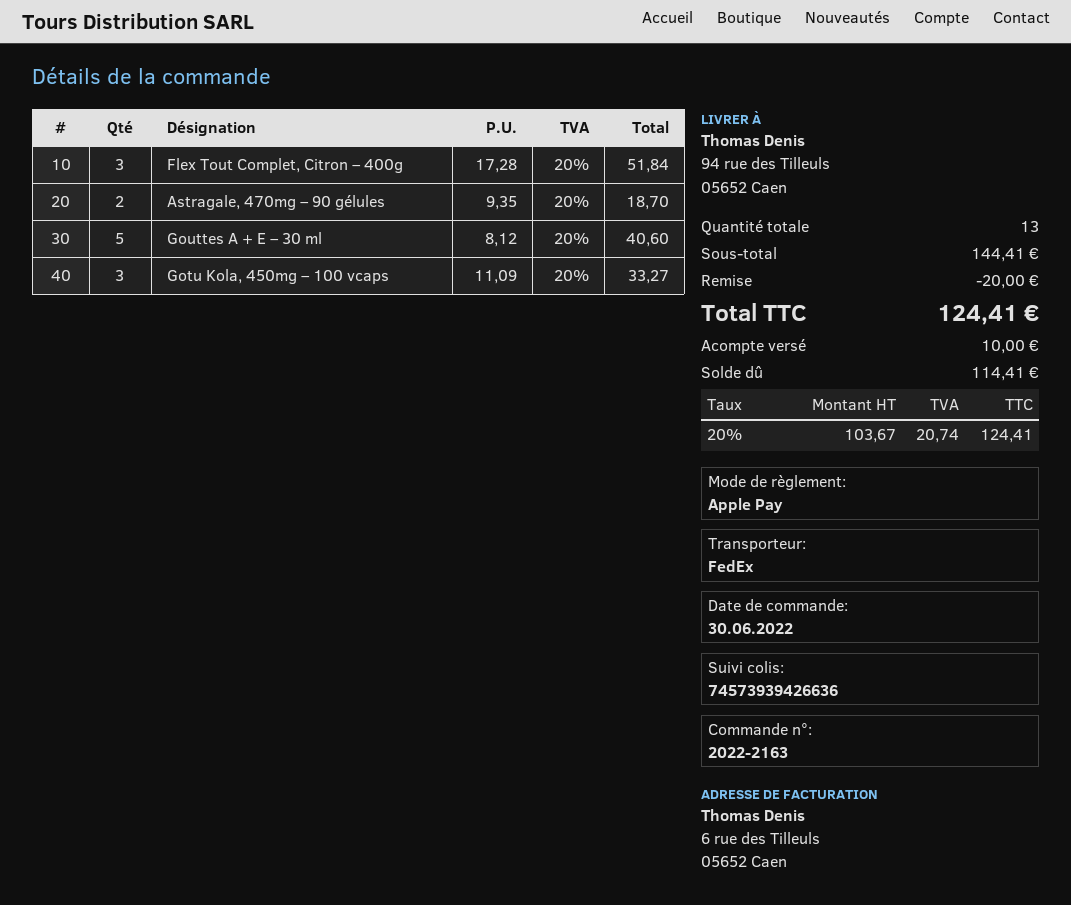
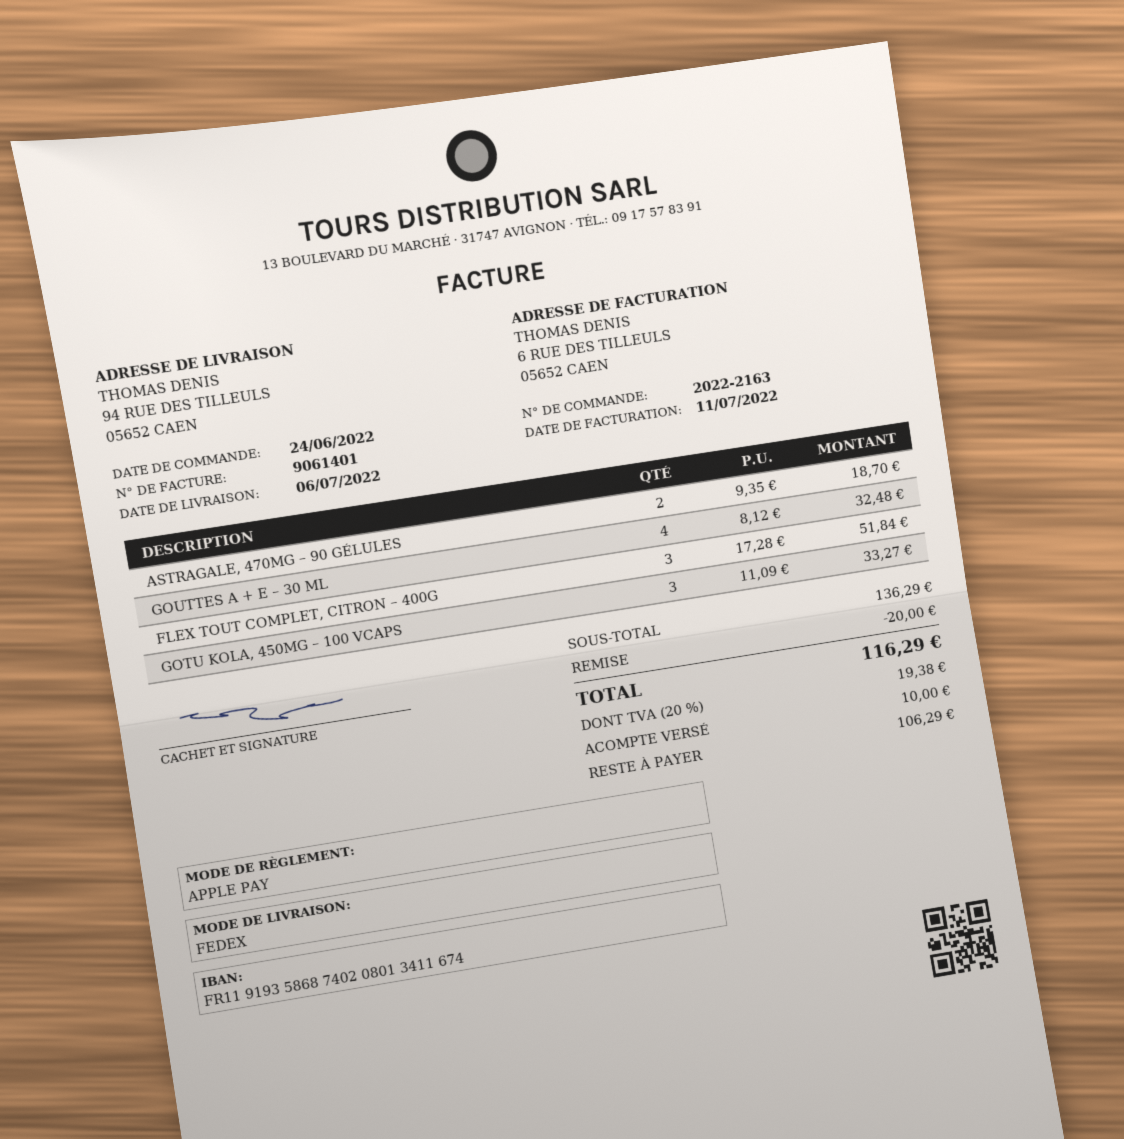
order date: 2022-06-30 -> 2022-06-24
Gouttes A + E – 30 ml: 5 x 8.12 = 40.60 -> 4 x 8.12 = 32.48
subtotal: 144.41 -> 136.29
tax: 20% = 20.74 -> 20% = 19.38
total: 124.41 -> 116.29
balance: 114.41 -> 106.29

